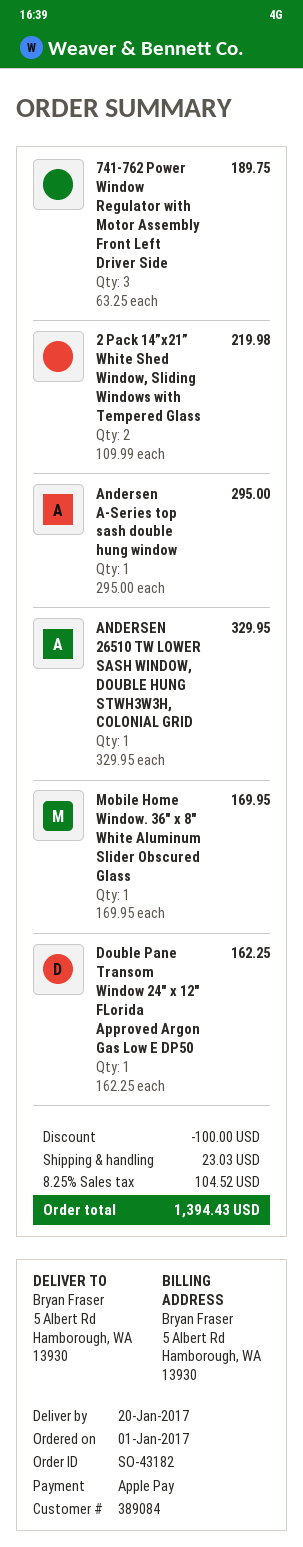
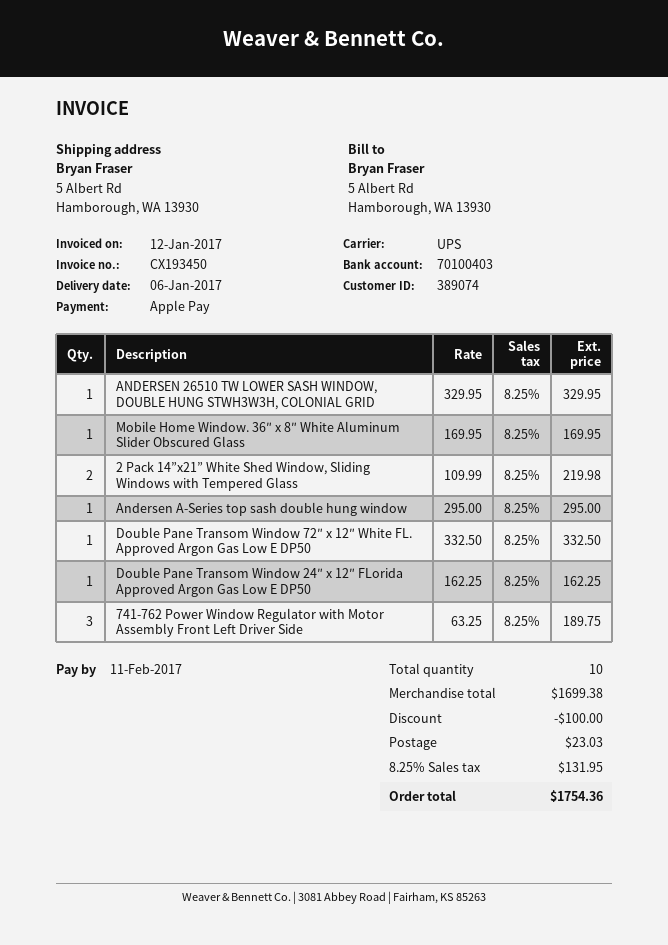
delivery date: 2017-01-20 -> 2017-01-06
customer number: 389084 -> 389074
Double Pane Transom Window 72″ x 12″ White FL. Approved Argon Gas Low E DP50: none -> 1 x 332.50 = 332.50
tax: 8.25% = 104.52 -> 8.25% = 131.95
total: 1394.43 -> 1754.36

